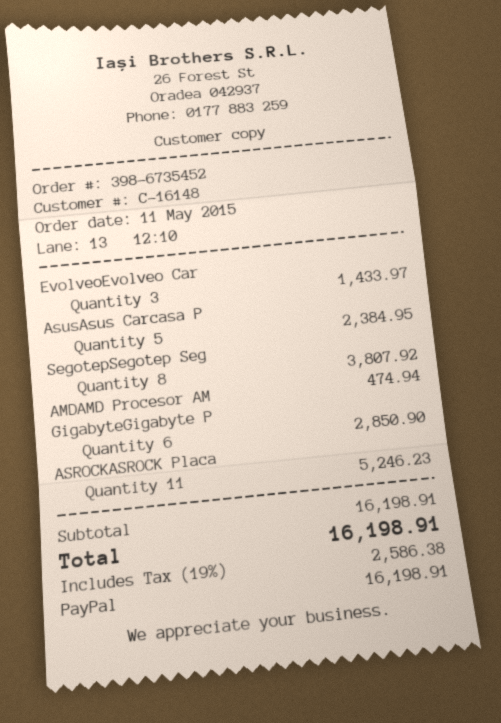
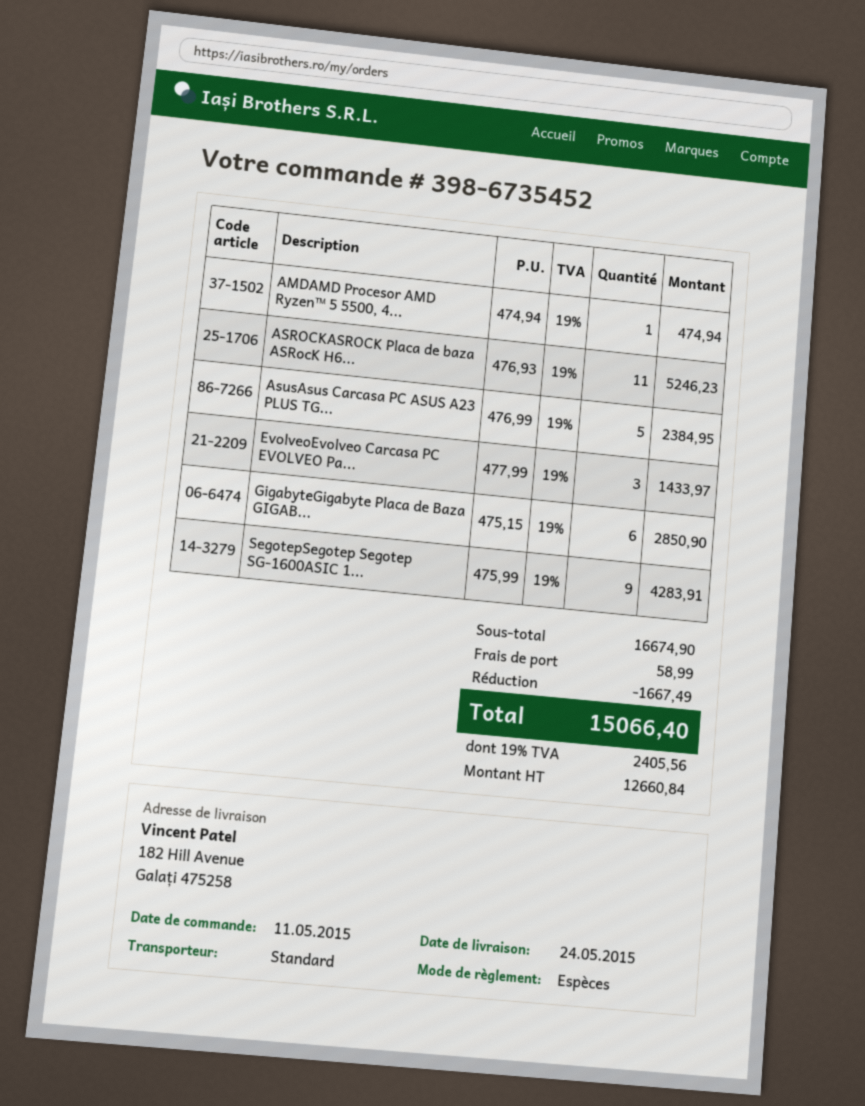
payment method: PayPal -> cash
SegotepSegotep Seg: 8 for 3807.92 -> 9 for 4283.91
subtotal: 16198.91 -> 16674.90
discount: none -> 1667.49
shipping: none -> 58.99
tax: 19% = 2586.38 -> 19% = 2405.56
total: 16198.91 -> 15066.40

